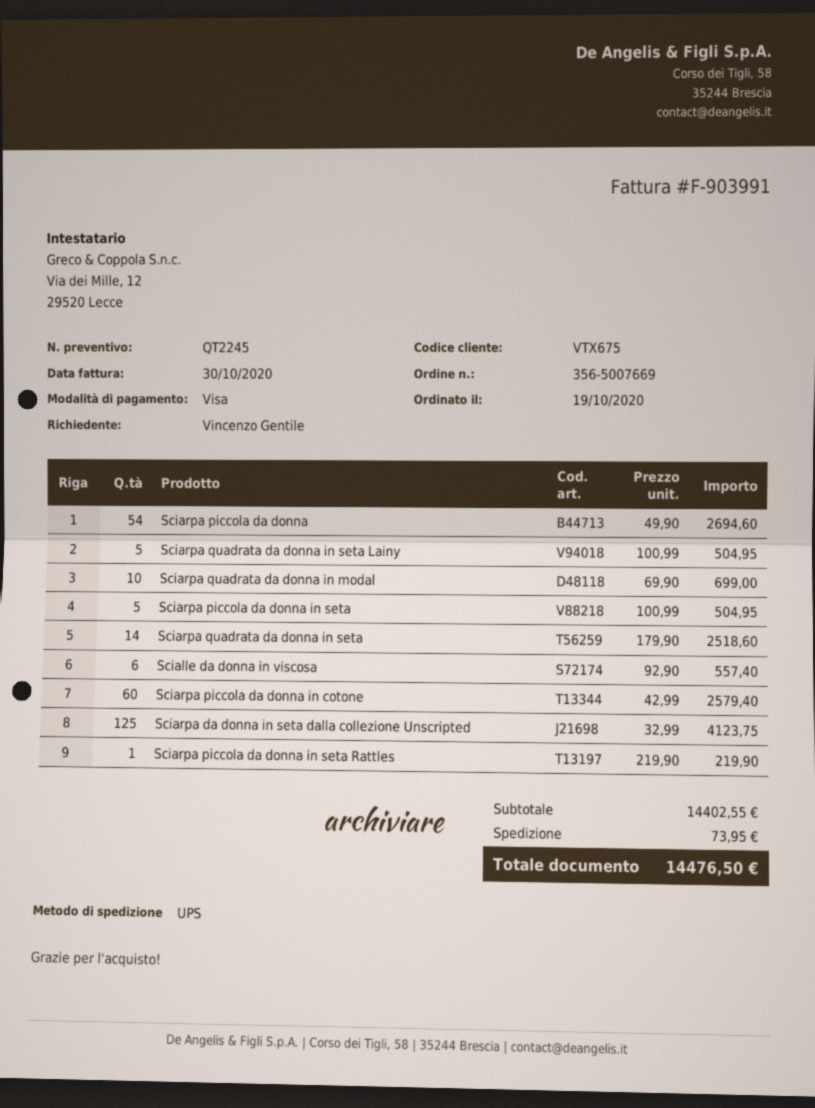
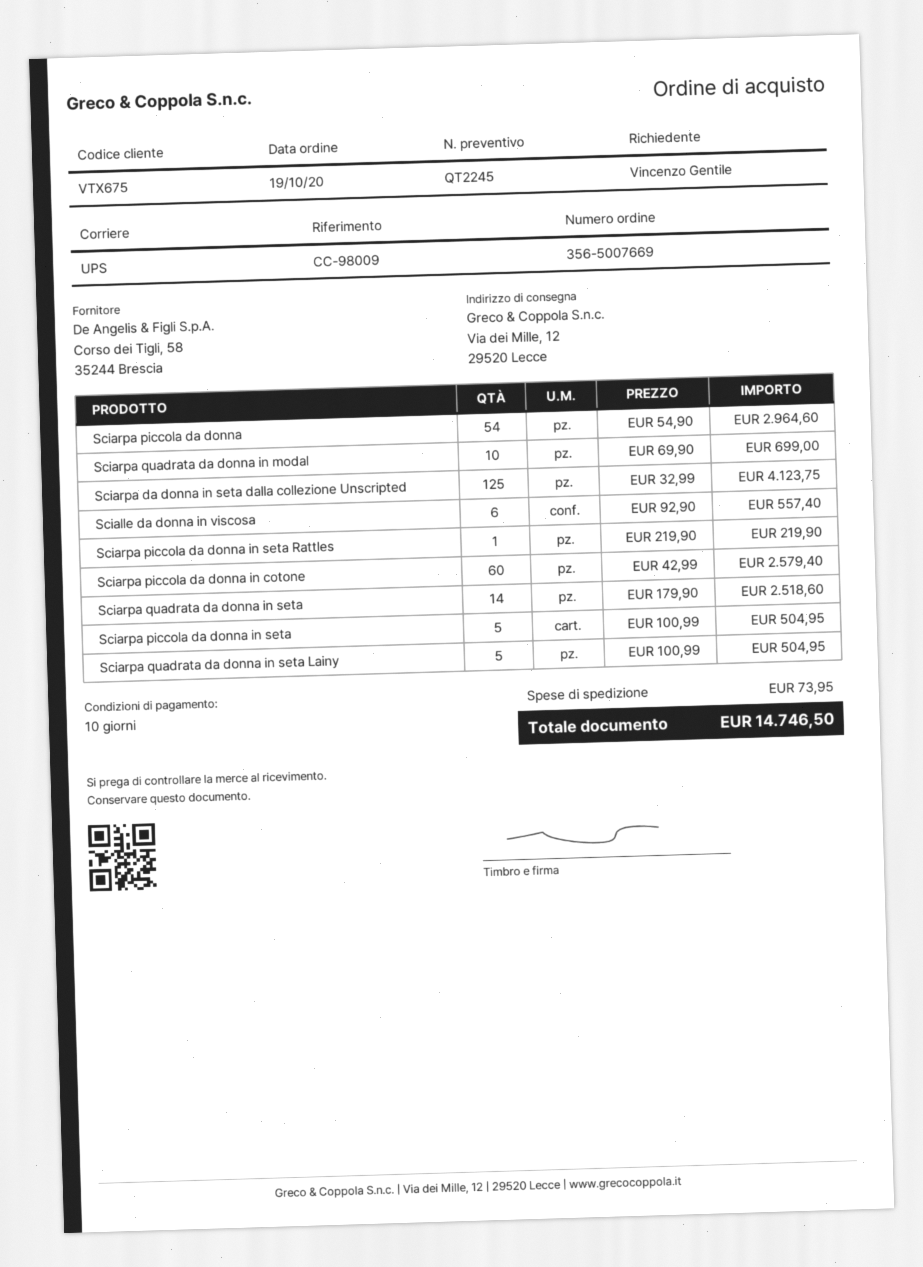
Sciarpa piccola da donna: 54 x 49.90 = 2694.60 -> 54 x 54.90 = 2964.60
total: 14476.50 -> 14746.50

